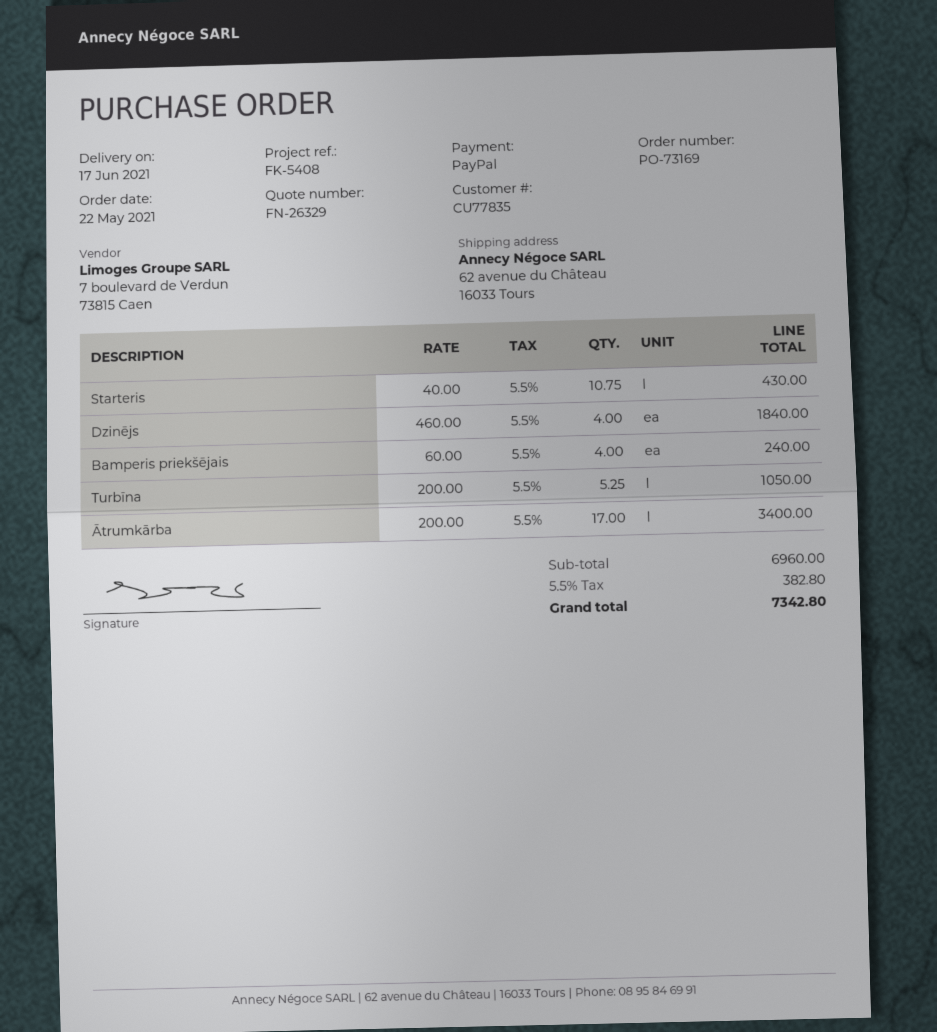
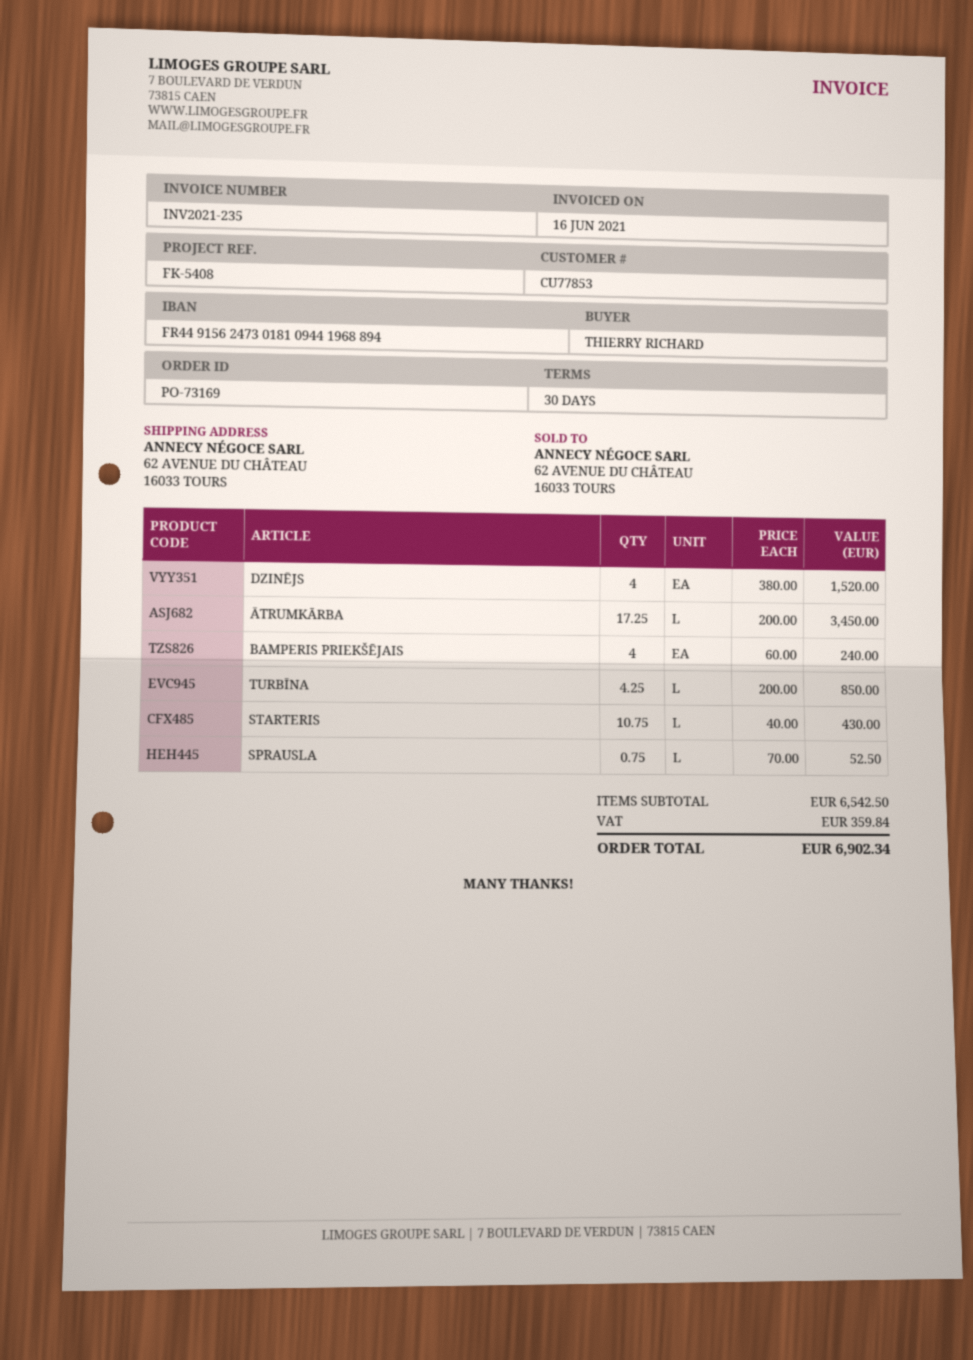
customer number: CU77835 -> CU77853
Dzinējs: 4 x 460.00 = 1840.00 -> 4 x 380.00 = 1520.00
Turbīna: 5.25 x 200.00 = 1050.00 -> 4.25 x 200.00 = 850.00
Ātrumkārba: 17 x 200.00 = 3400.00 -> 17.25 x 200.00 = 3450.00
SPRAUSLA: none -> 0.75 x 70.00 = 52.50
subtotal: 6960.00 -> 6542.50
tax: 382.80 -> 359.84
total: 7342.80 -> 6902.34

